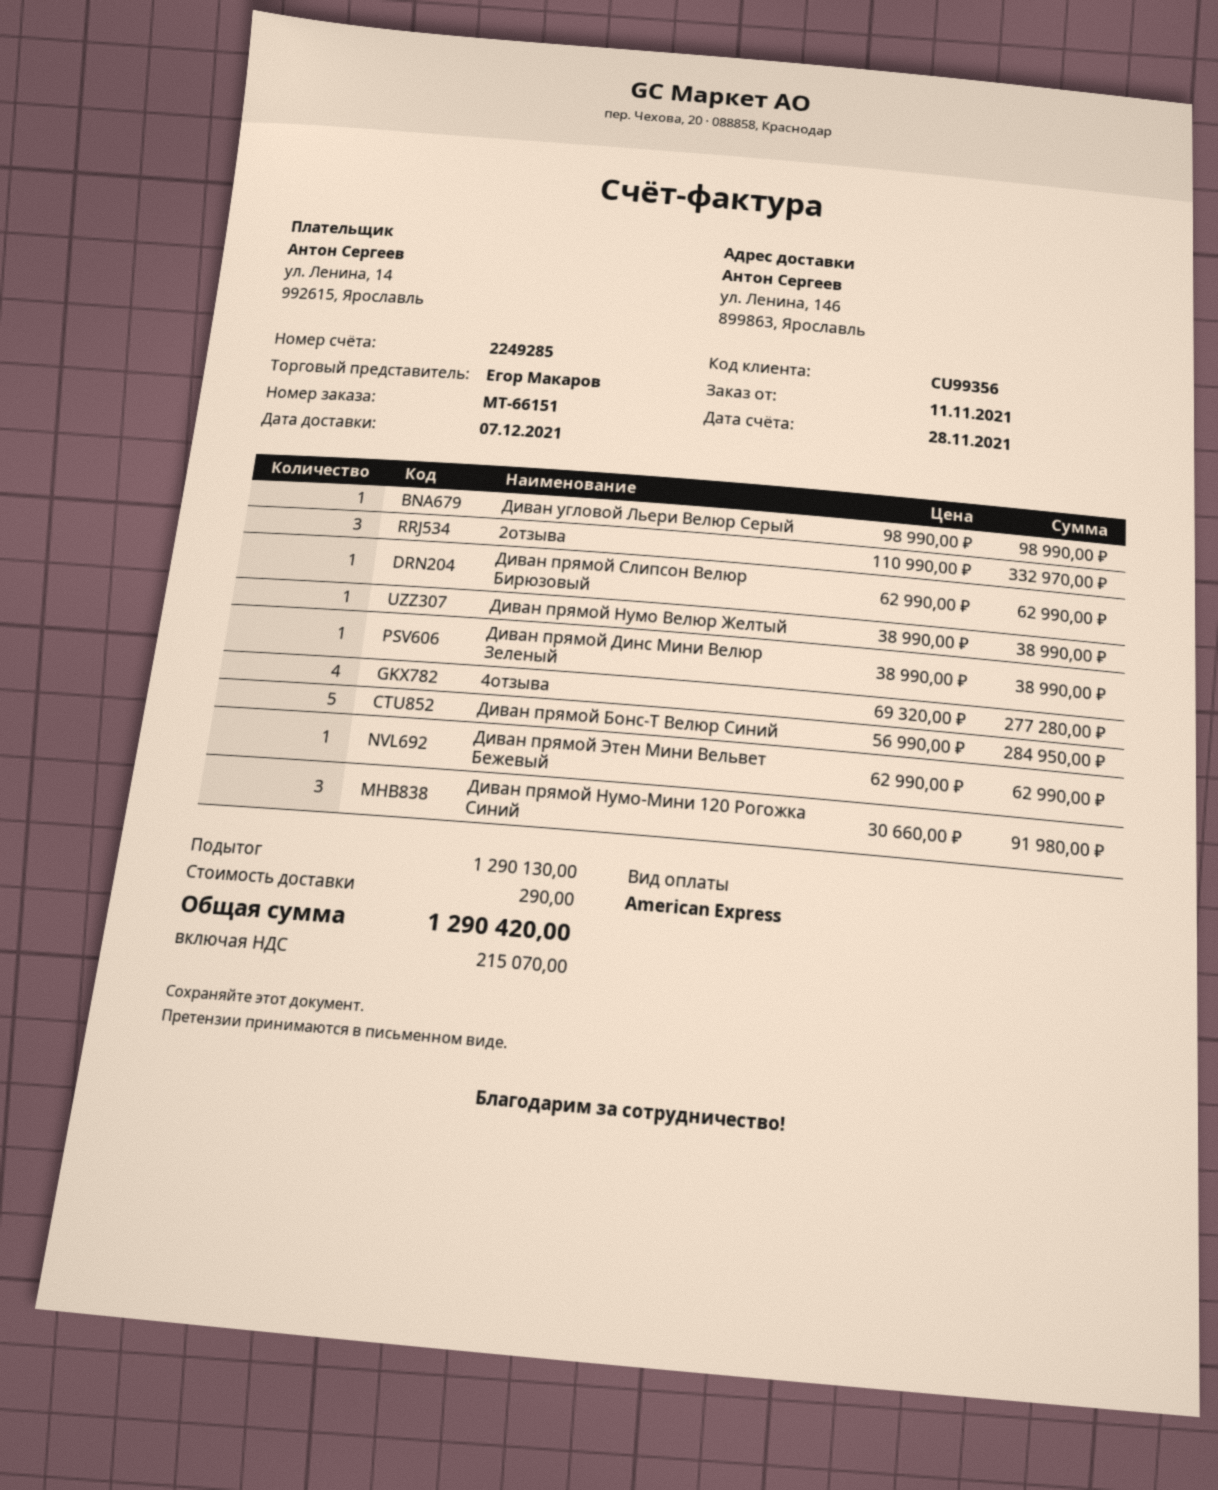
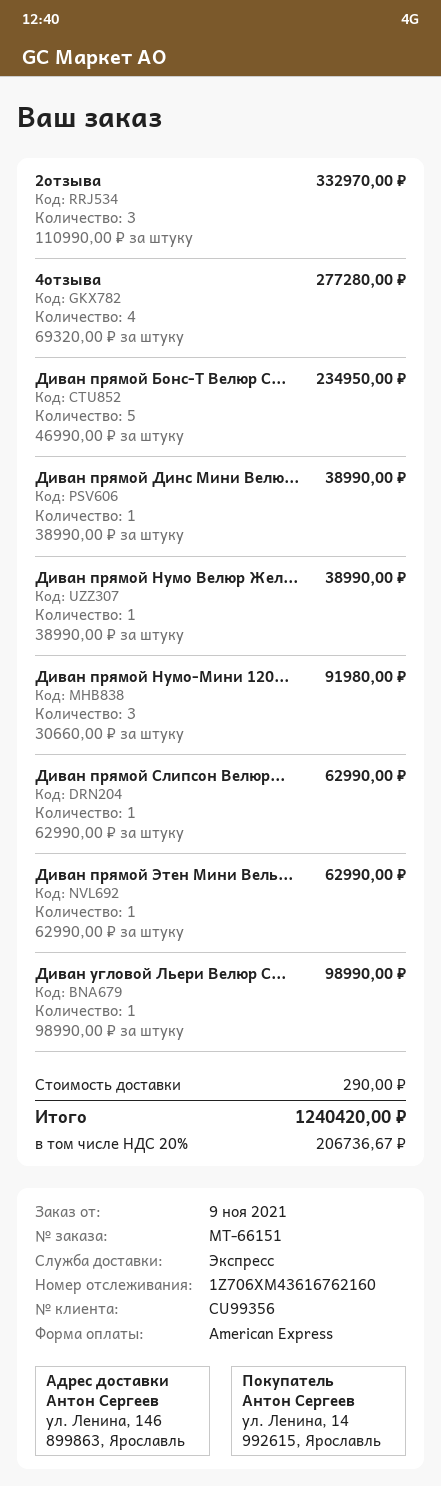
order date: 2021-11-11 -> 2021-11-09
Диван прямой Бонс-Т Велюр Синий: 5 x 56990.00 = 284950.00 -> 5 x 46990.00 = 234950.00
tax: 215070.00 -> 206736.67
total: 1290420.00 -> 1240420.00

